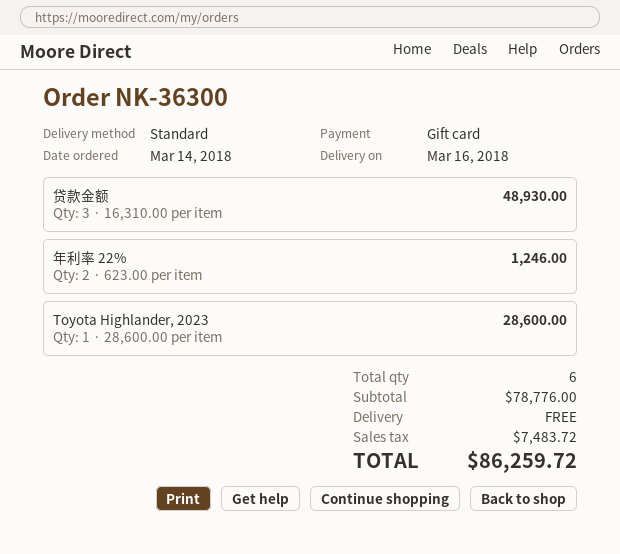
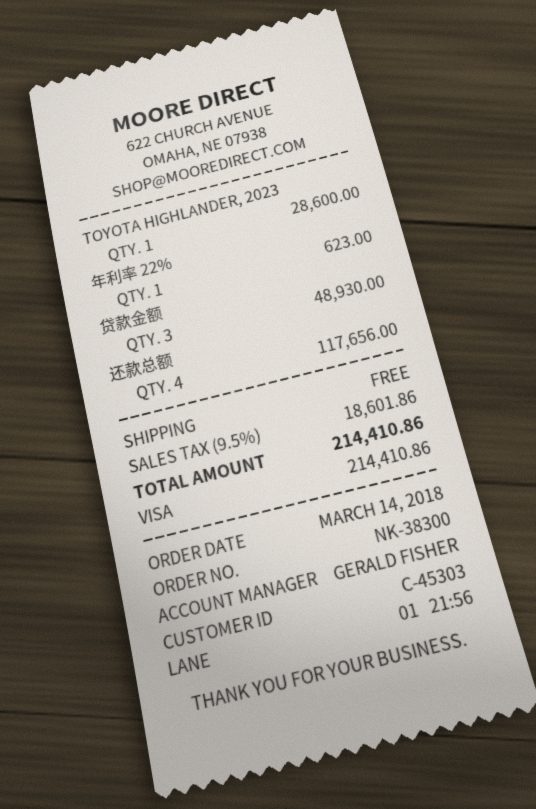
order number: NK-36300 -> NK-38300
payment method: gift card -> Visa
年利率 22%: 2 for 1246.00 -> 1 for 623.00
还款总额: none -> 4 for 117656.00
tax: 7483.72 -> 18601.86
total: 86259.72 -> 214410.86

